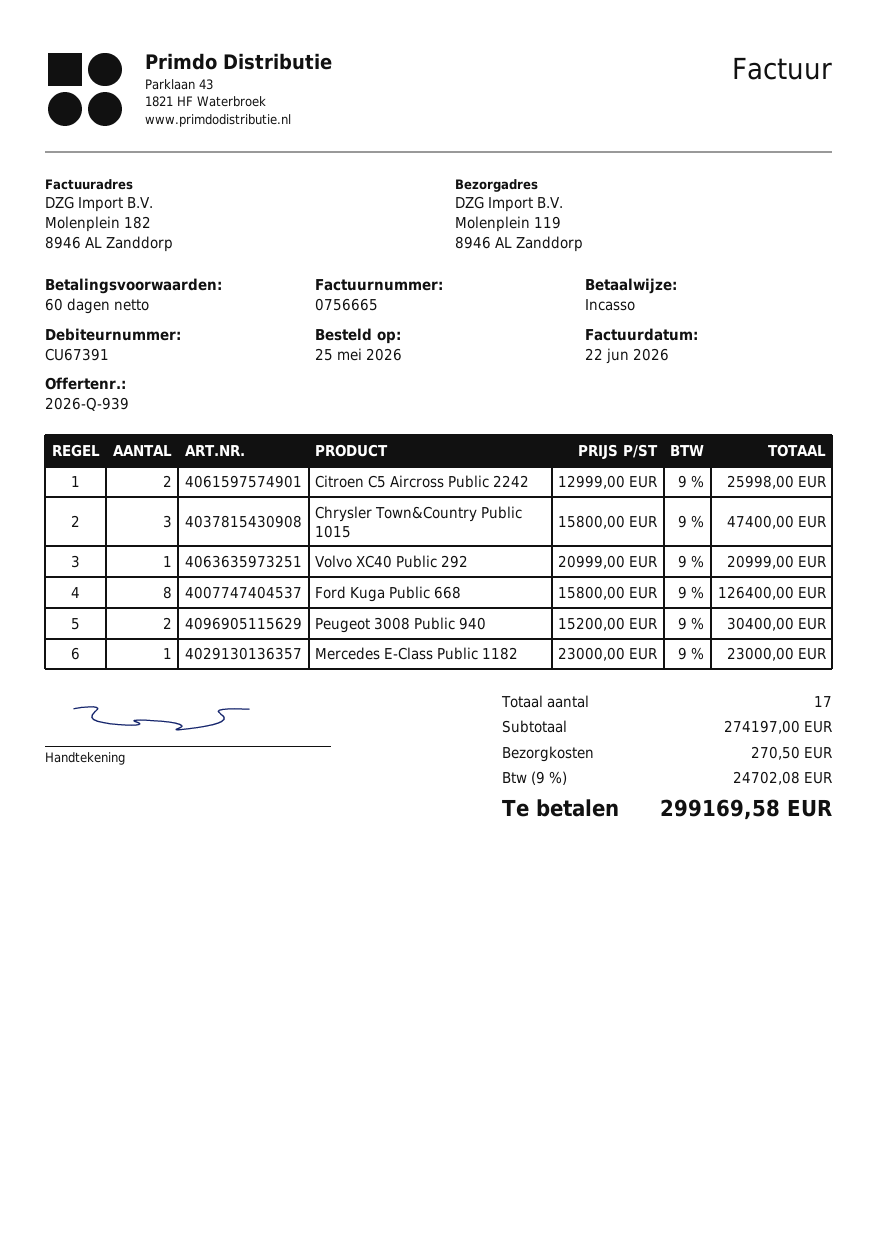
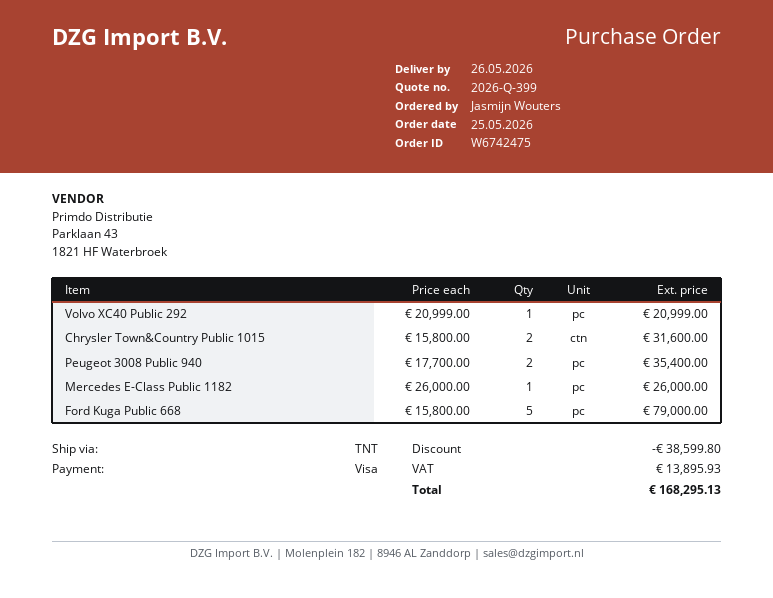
quote number: 2026-Q-939 -> 2026-Q-399
payment method: direct debit -> Visa
Citroen C5 Aircross Public 2242: 2 x 12999.00 = 25998.00 -> none
Chrysler Town&Country Public 1015: 3 x 15800.00 = 47400.00 -> 2 x 15800.00 = 31600.00
Ford Kuga Public 668: 8 x 15800.00 = 126400.00 -> 5 x 15800.00 = 79000.00
Peugeot 3008 Public 940: 2 x 15200.00 = 30400.00 -> 2 x 17700.00 = 35400.00
Mercedes E-Class Public 1182: 1 x 23000.00 = 23000.00 -> 1 x 26000.00 = 26000.00
discount: none -> 38599.80
shipping: 270.50 -> none
tax: 24702.08 -> 13895.93
total: 299169.58 -> 168295.13

